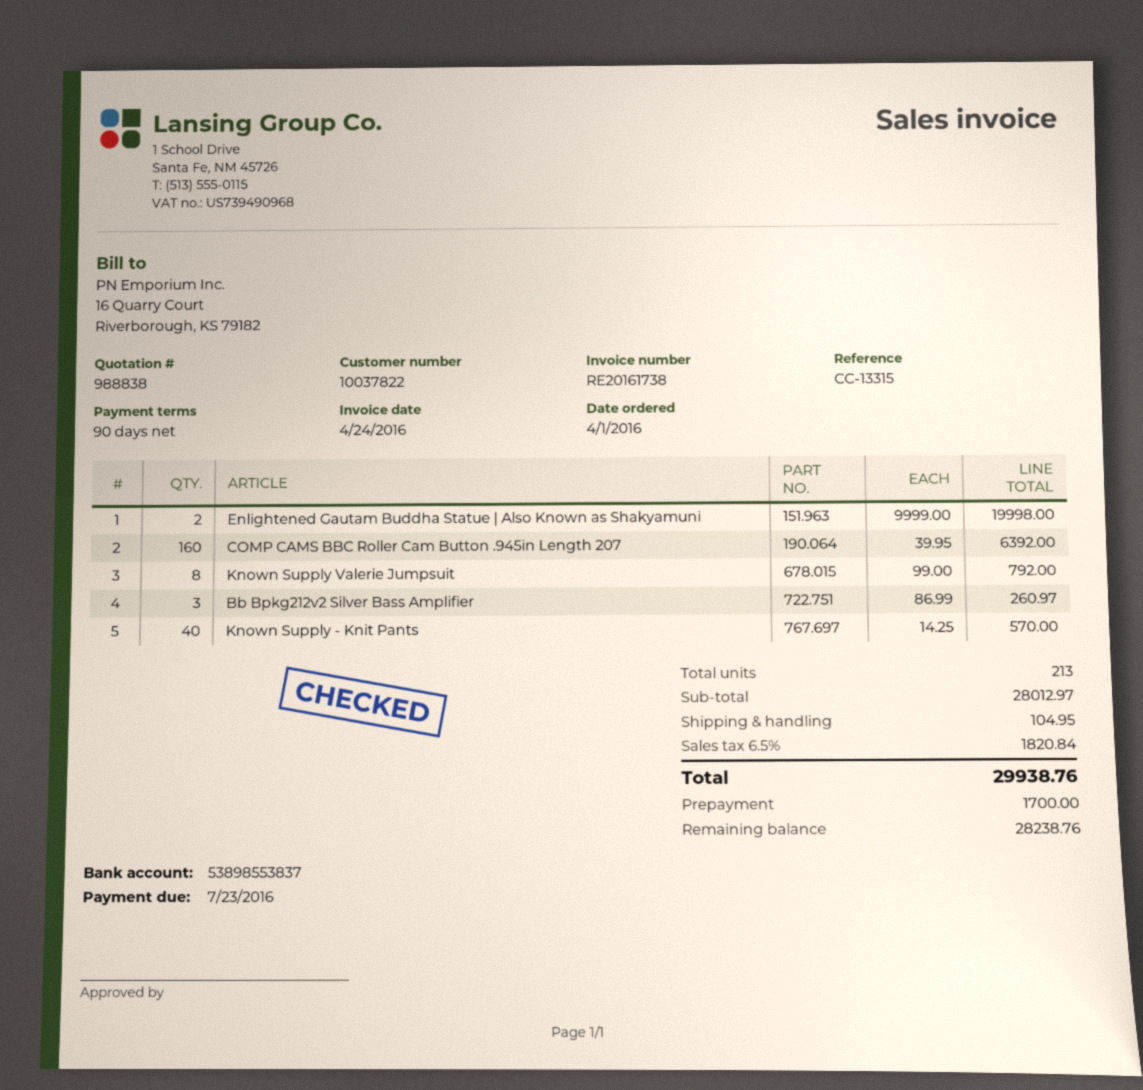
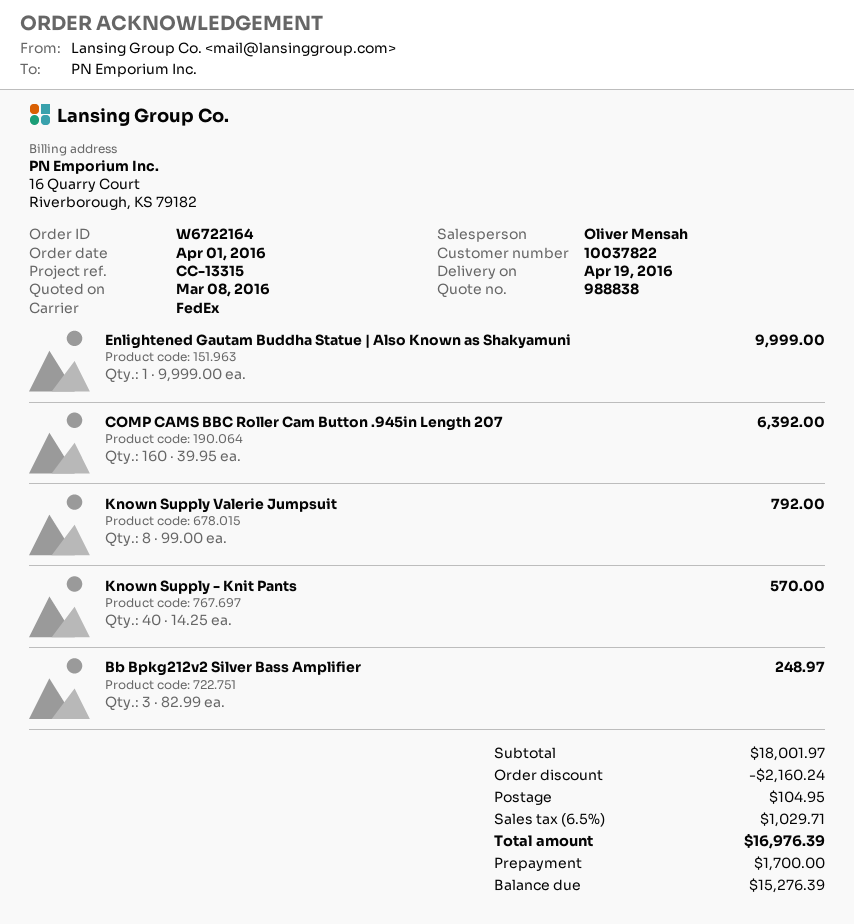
Enlightened Gautam Buddha Statue | Also Known as Shakyamuni: 2 x 9999.00 = 19998.00 -> 1 x 9999.00 = 9999.00
Bb Bpkg212v2 Silver Bass Amplifier: 3 x 86.99 = 260.97 -> 3 x 82.99 = 248.97
subtotal: 28012.97 -> 18001.97
discount: none -> 2160.24
tax: 6.5% = 1820.84 -> 6.5% = 1029.71
total: 29938.76 -> 16976.39
balance: 28238.76 -> 15276.39

